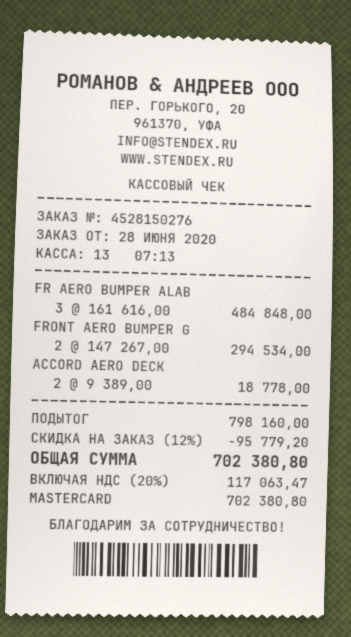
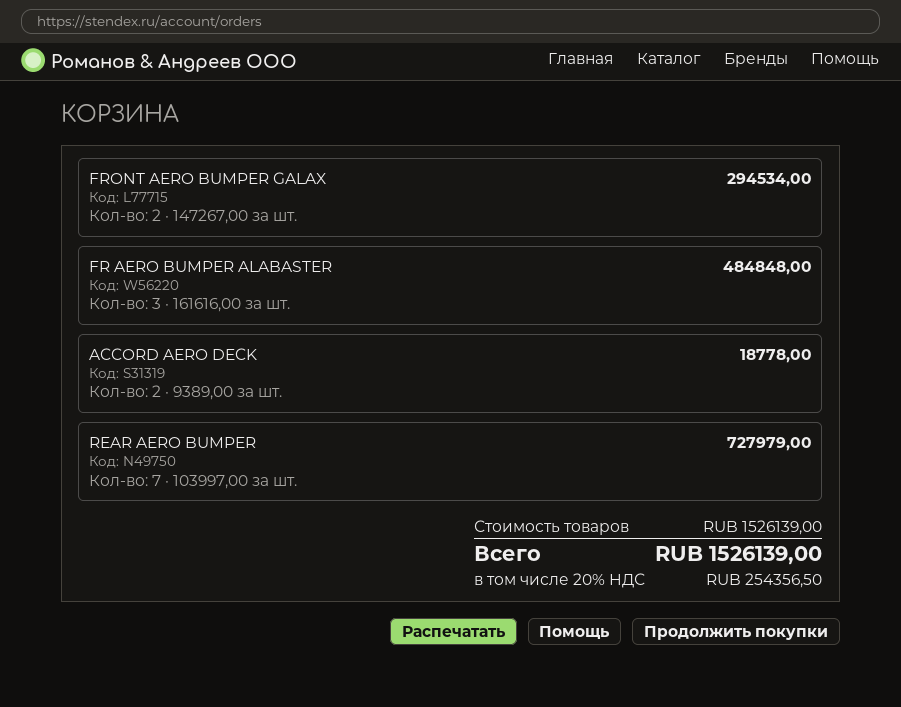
REAR AERO BUMPER: none -> 7 x 103997.00 = 727979.00
subtotal: 798160.00 -> 1526139.00
discount: 12% = 95779.20 -> none
tax: 20% = 117063.47 -> 20% = 254356.50
total: 702380.80 -> 1526139.00

